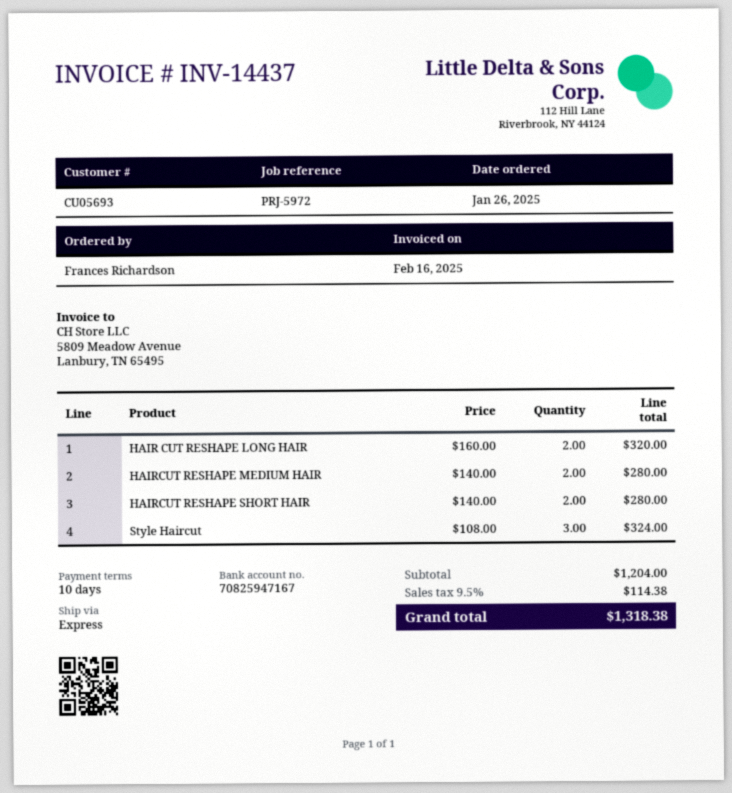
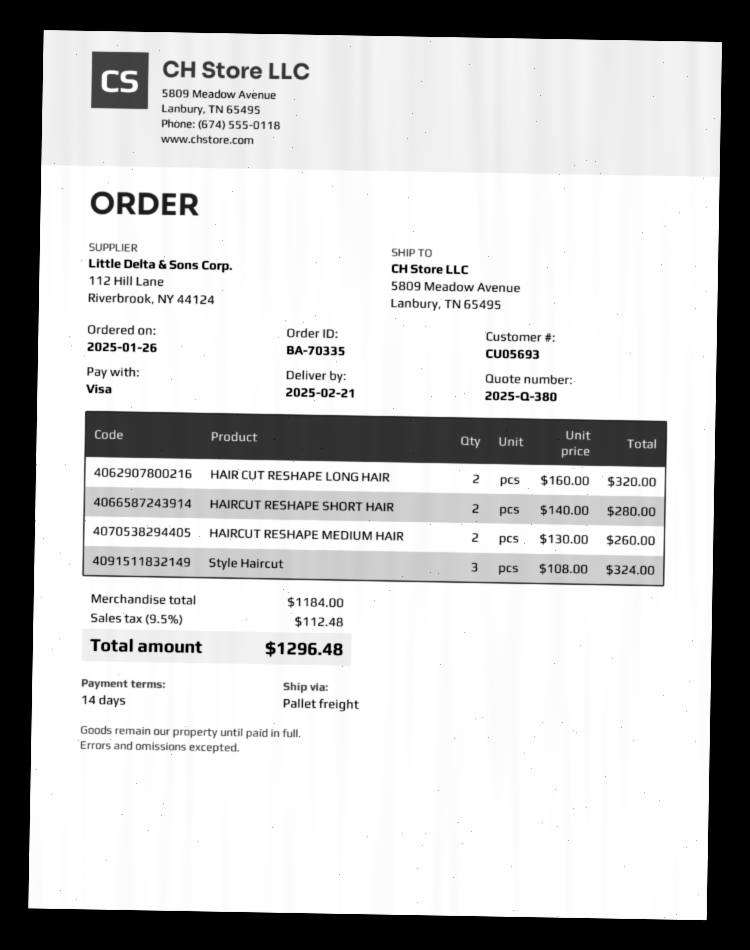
payment terms: 10 days -> 14 days
shipping method: express -> pallet freight
HAIRCUT RESHAPE MEDIUM HAIR: 2 x 140.00 = 280.00 -> 2 x 130.00 = 260.00
subtotal: 1204.00 -> 1184.00
tax: 9.5% = 114.38 -> 9.5% = 112.48
total: 1318.38 -> 1296.48

